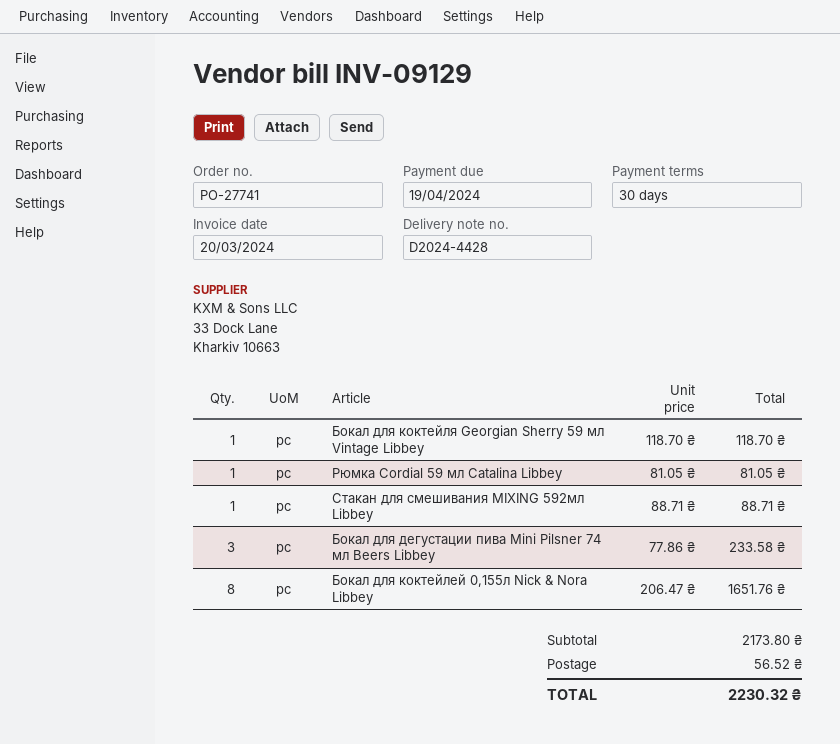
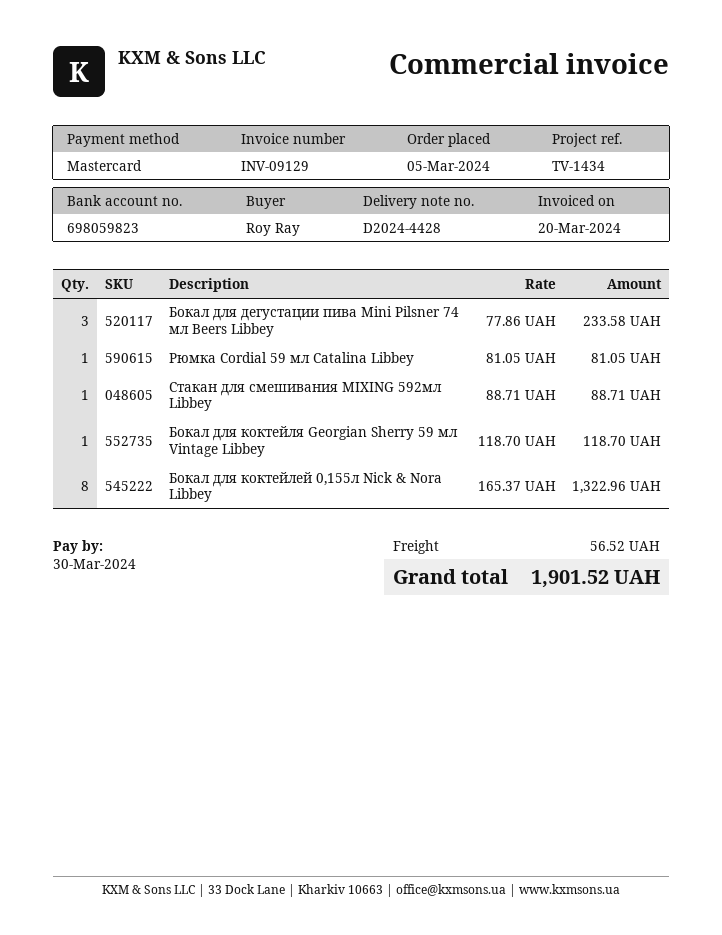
due date: 2024-04-19 -> 2024-03-30
Бокал для коктейлей 0,155л Nick & Nora Libbey: 8 x 206.47 = 1651.76 -> 8 x 165.37 = 1322.96
total: 2230.32 -> 1901.52

